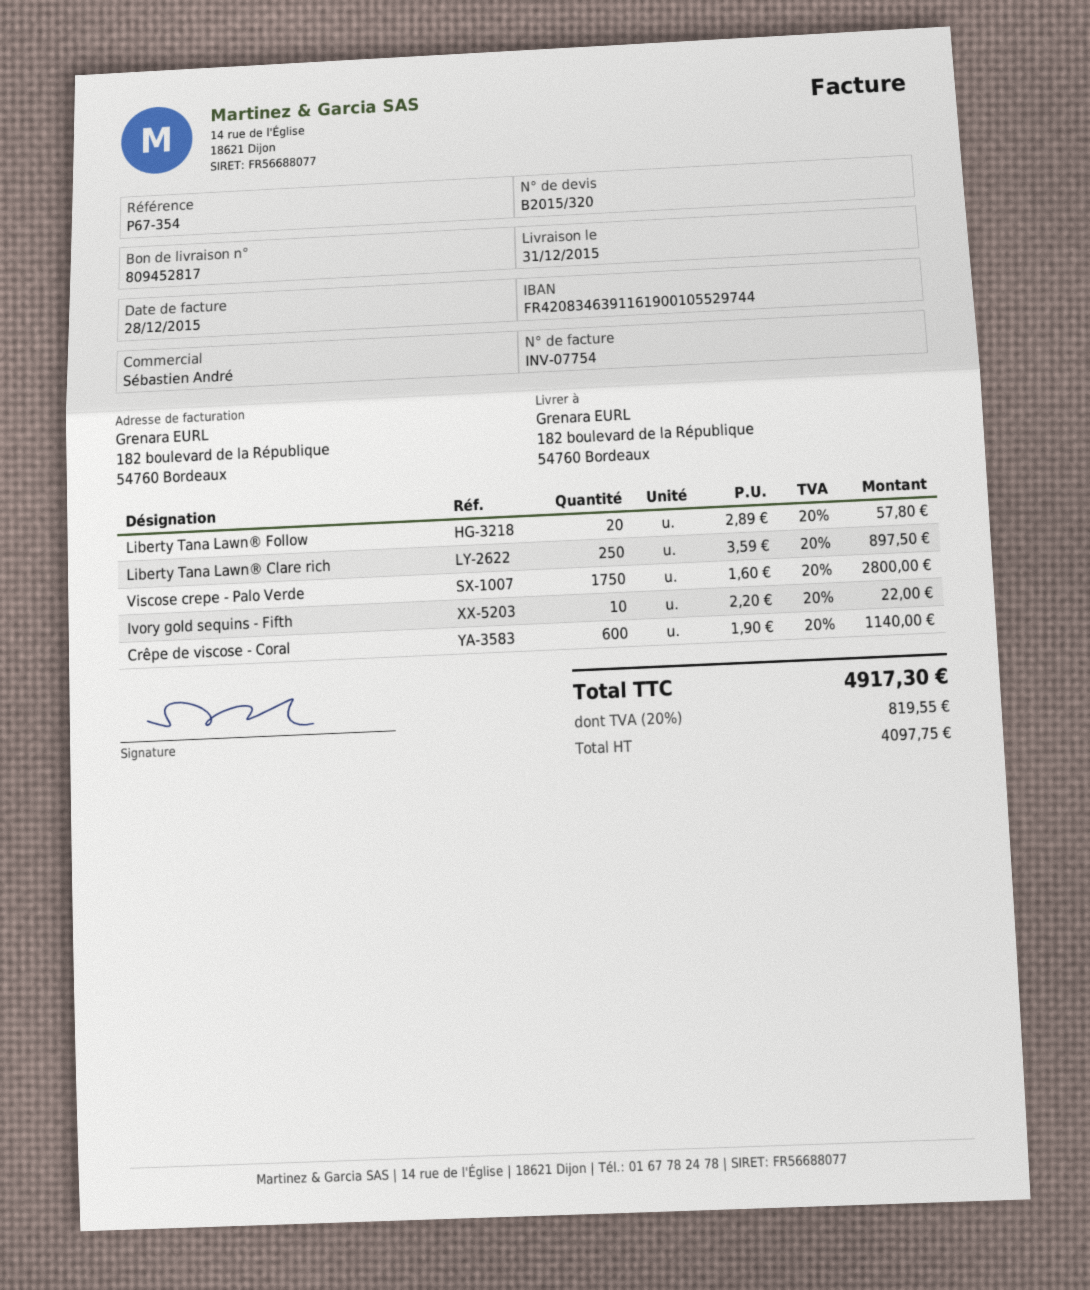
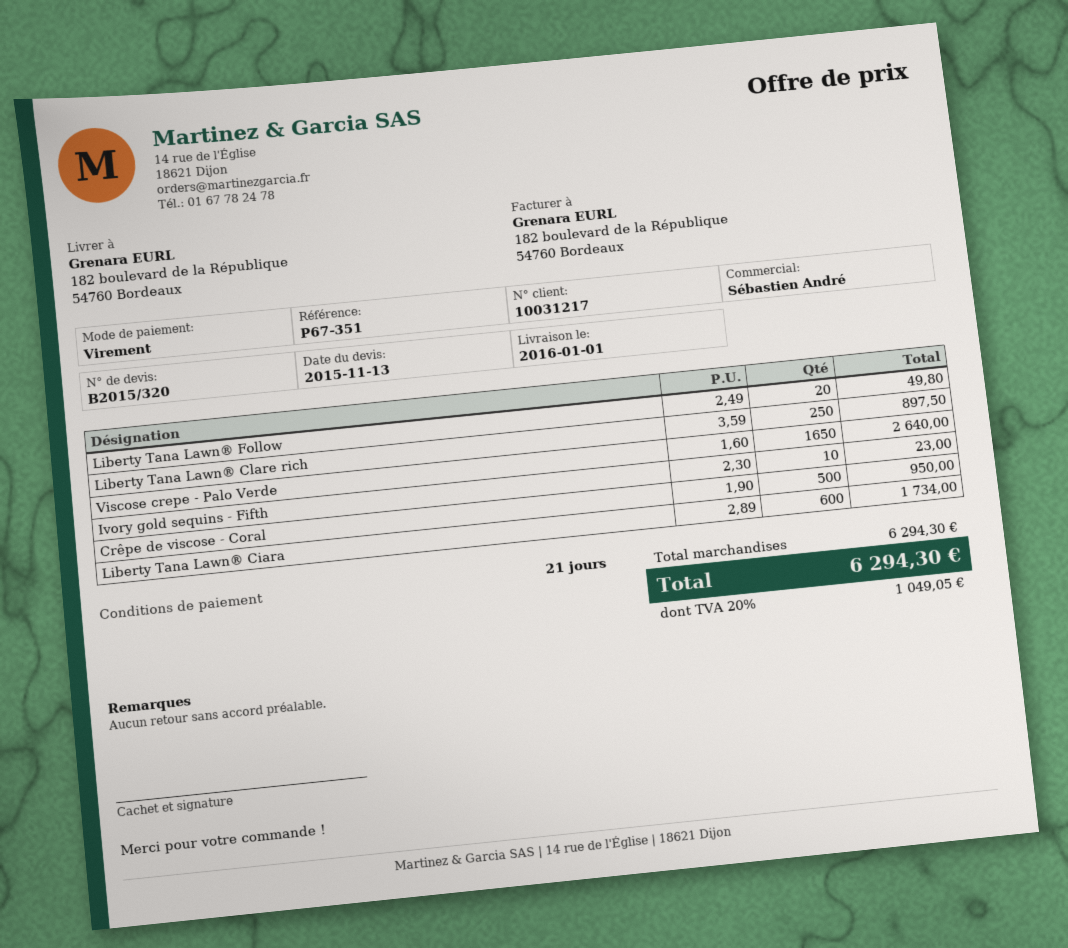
delivery date: 2015-12-31 -> 2016-01-01
reference: P67-354 -> P67-351
Liberty Tana Lawn® Follow: 20 x 2.89 = 57.80 -> 20 x 2.49 = 49.80
Viscose crepe - Palo Verde: 1750 x 1.60 = 2800.00 -> 1650 x 1.60 = 2640.00
Ivory gold sequins - Fifth: 10 x 2.20 = 22.00 -> 10 x 2.30 = 23.00
Crêpe de viscose - Coral: 600 x 1.90 = 1140.00 -> 500 x 1.90 = 950.00
Liberty Tana Lawn® Ciara: none -> 600 x 2.89 = 1734.00
tax: 20% = 819.55 -> 20% = 1049.05
total: 4917.30 -> 6294.30

